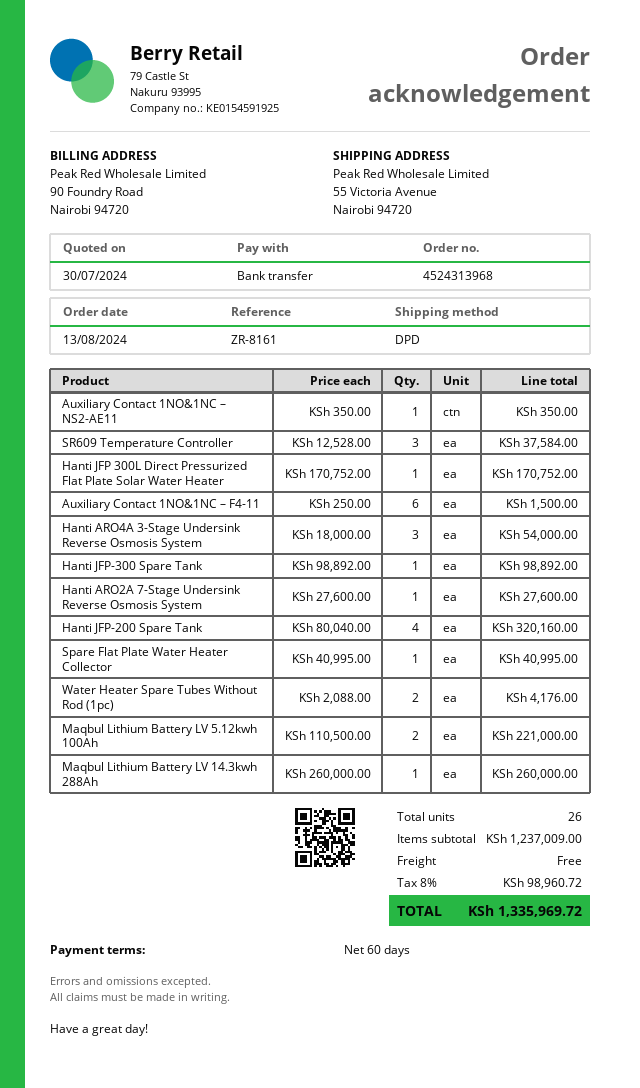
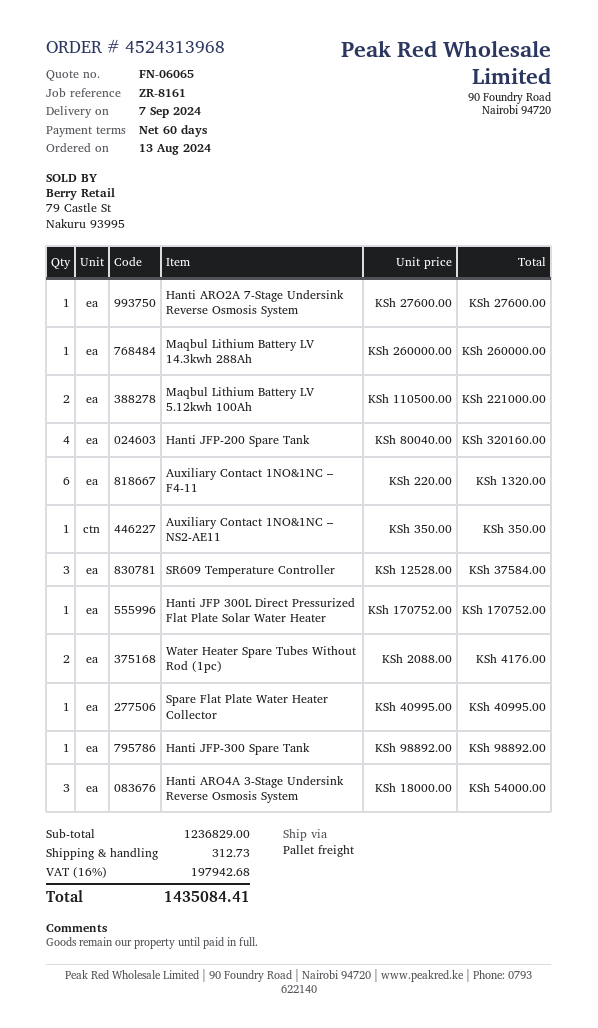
shipping method: DPD -> pallet freight
Auxiliary Contact 1NO&1NC – F4-11: 6 x 250.00 = 1500.00 -> 6 x 220.00 = 1320.00
subtotal: 1237009.00 -> 1236829.00
shipping: 0.00 -> 312.73
tax: 8% = 98960.72 -> 16% = 197942.68
total: 1335969.72 -> 1435084.41

